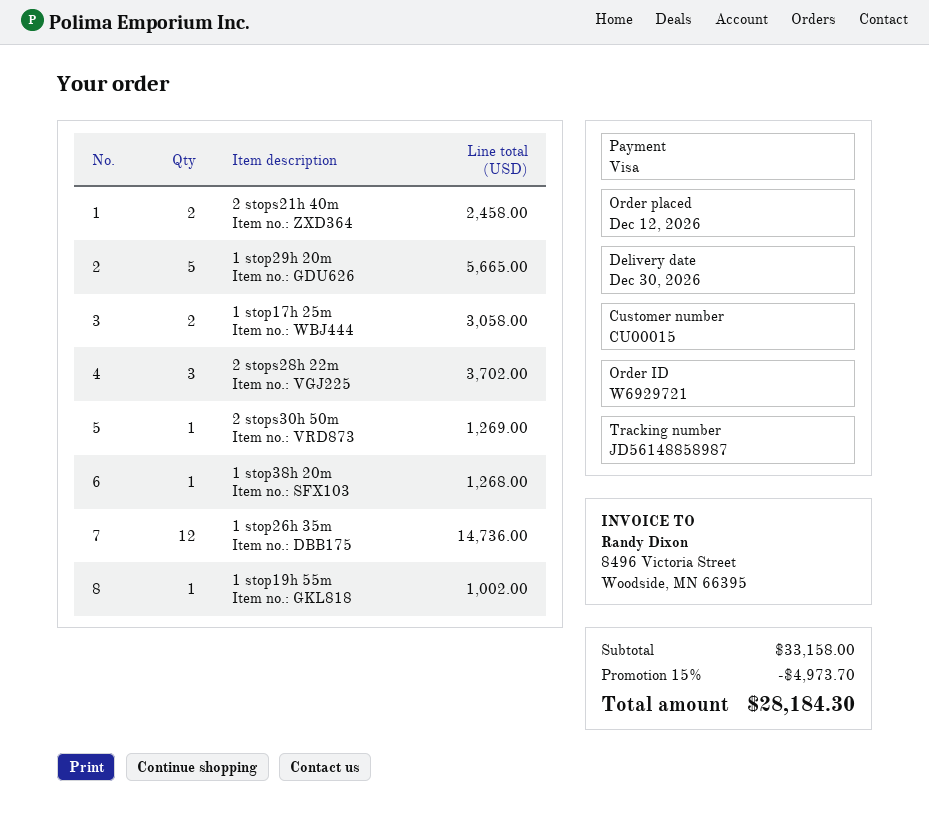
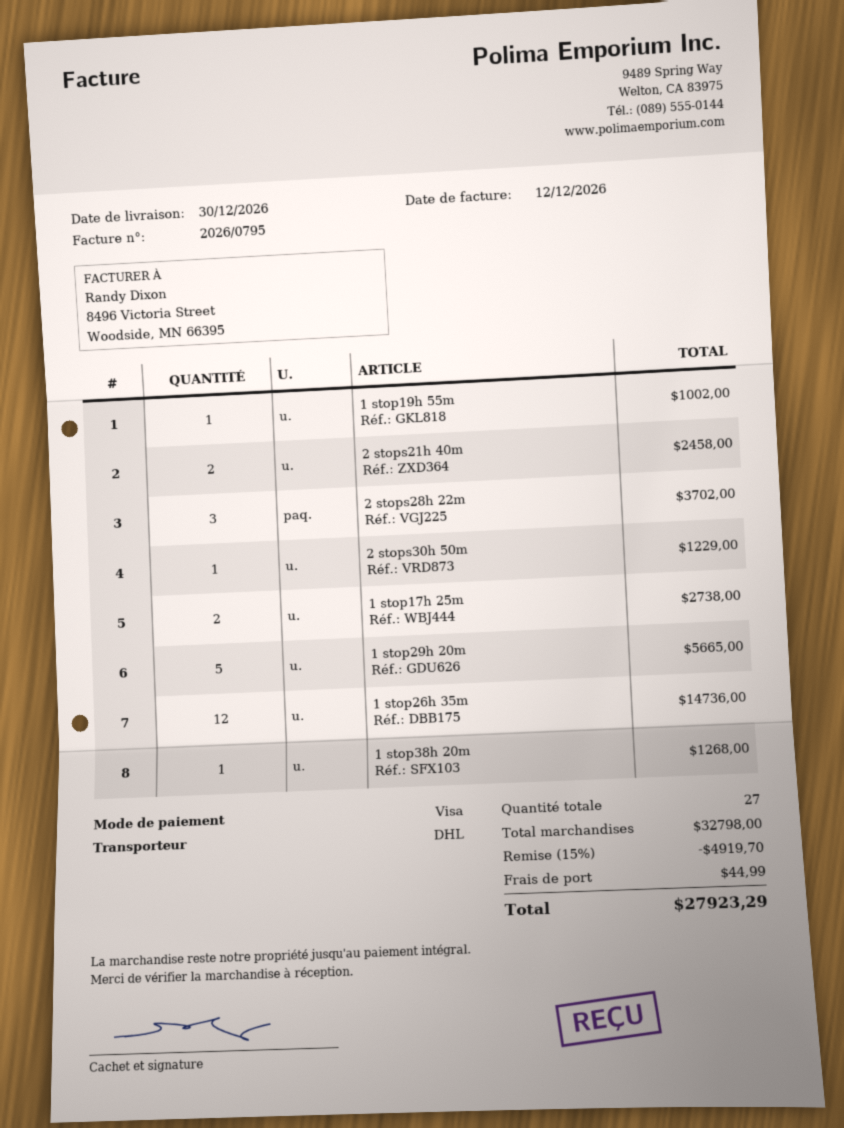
1 stop17h 25m: 2 for 3058.00 -> 2 for 2738.00
2 stops30h 50m: 1 for 1269.00 -> 1 for 1229.00
subtotal: 33158.00 -> 32798.00
discount: 15% = 4973.70 -> 15% = 4919.70
shipping: none -> 44.99
total: 28184.30 -> 27923.29

